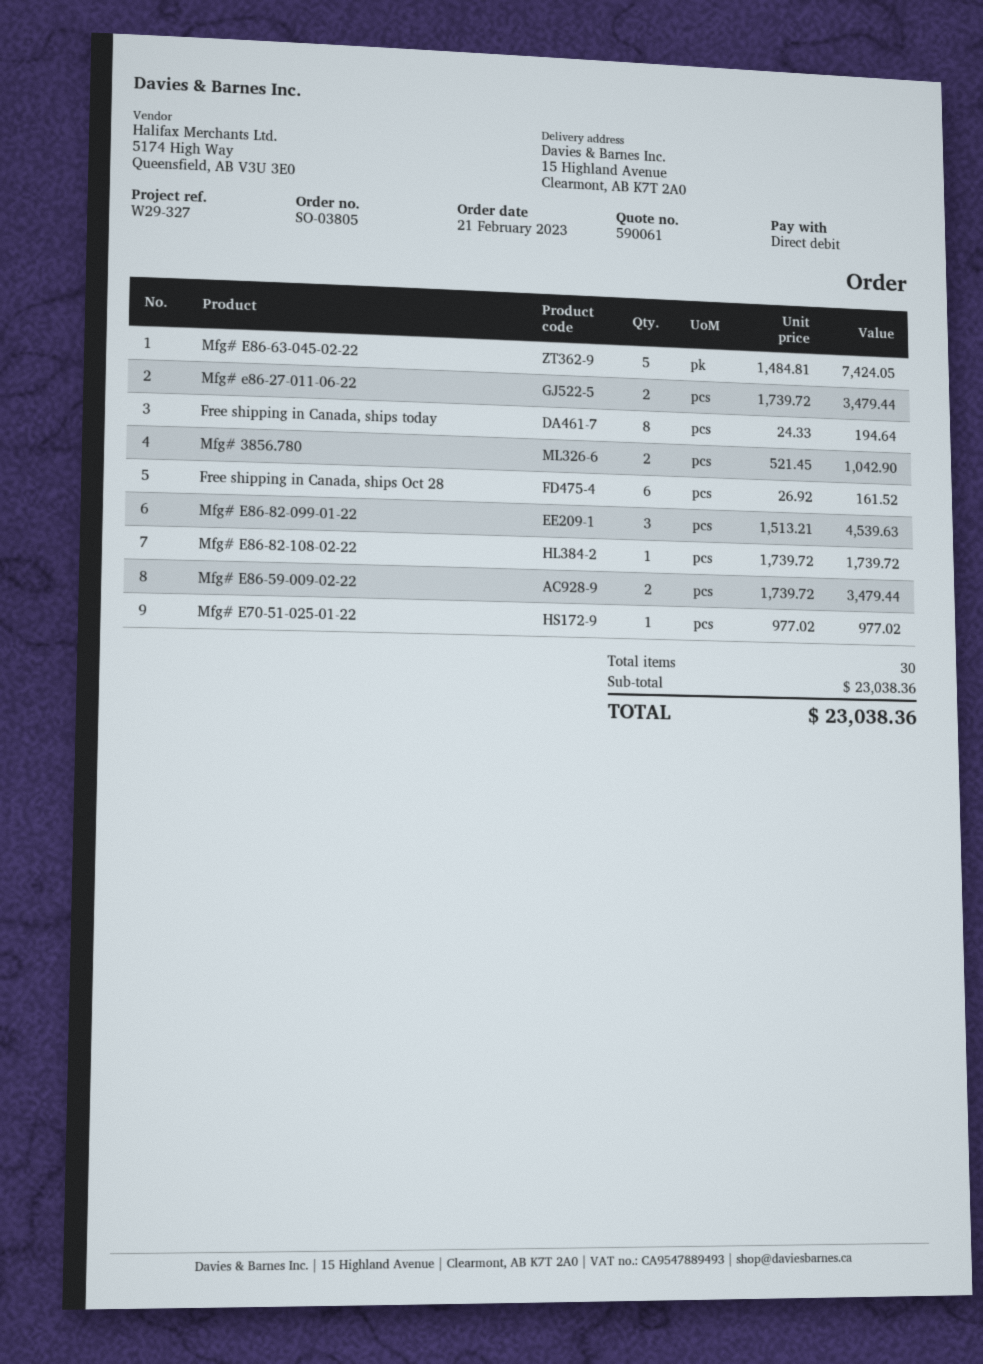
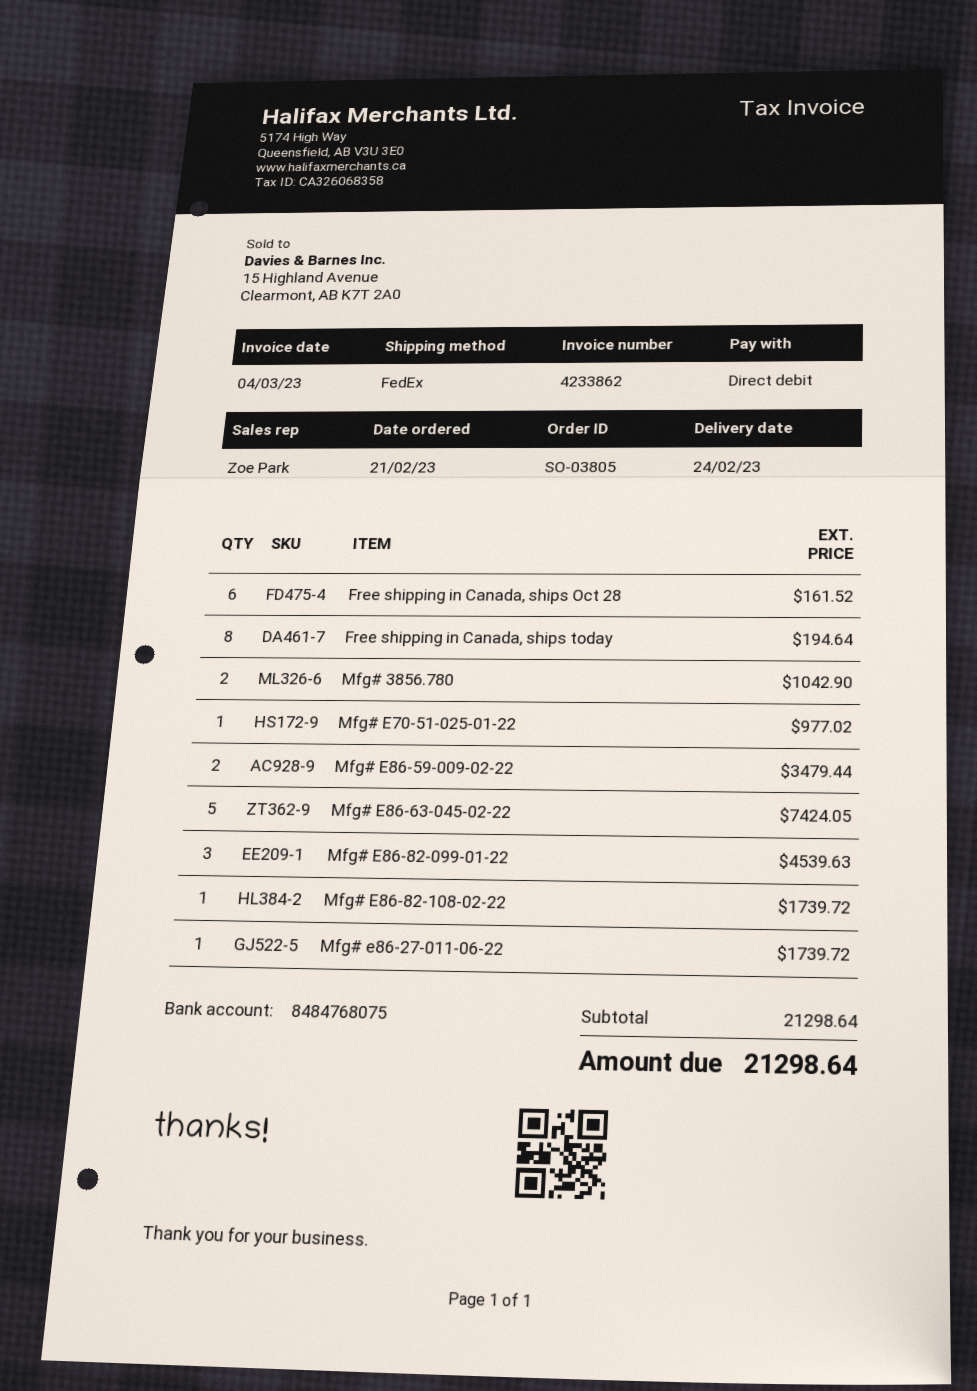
Mfg# e86-27-011-06-22: 2 for 3479.44 -> 1 for 1739.72
subtotal: 23038.36 -> 21298.64
total: 23038.36 -> 21298.64

